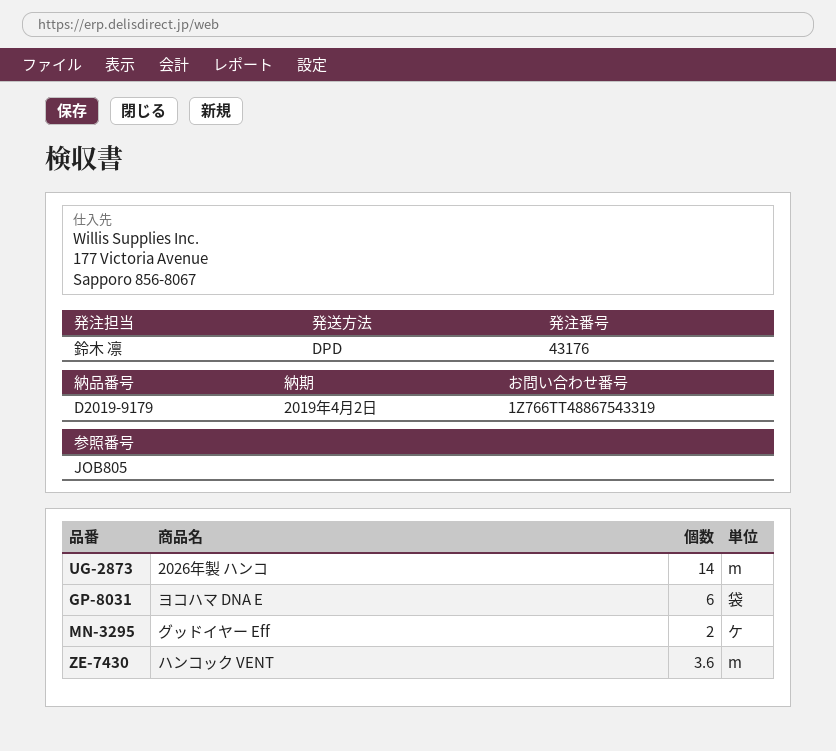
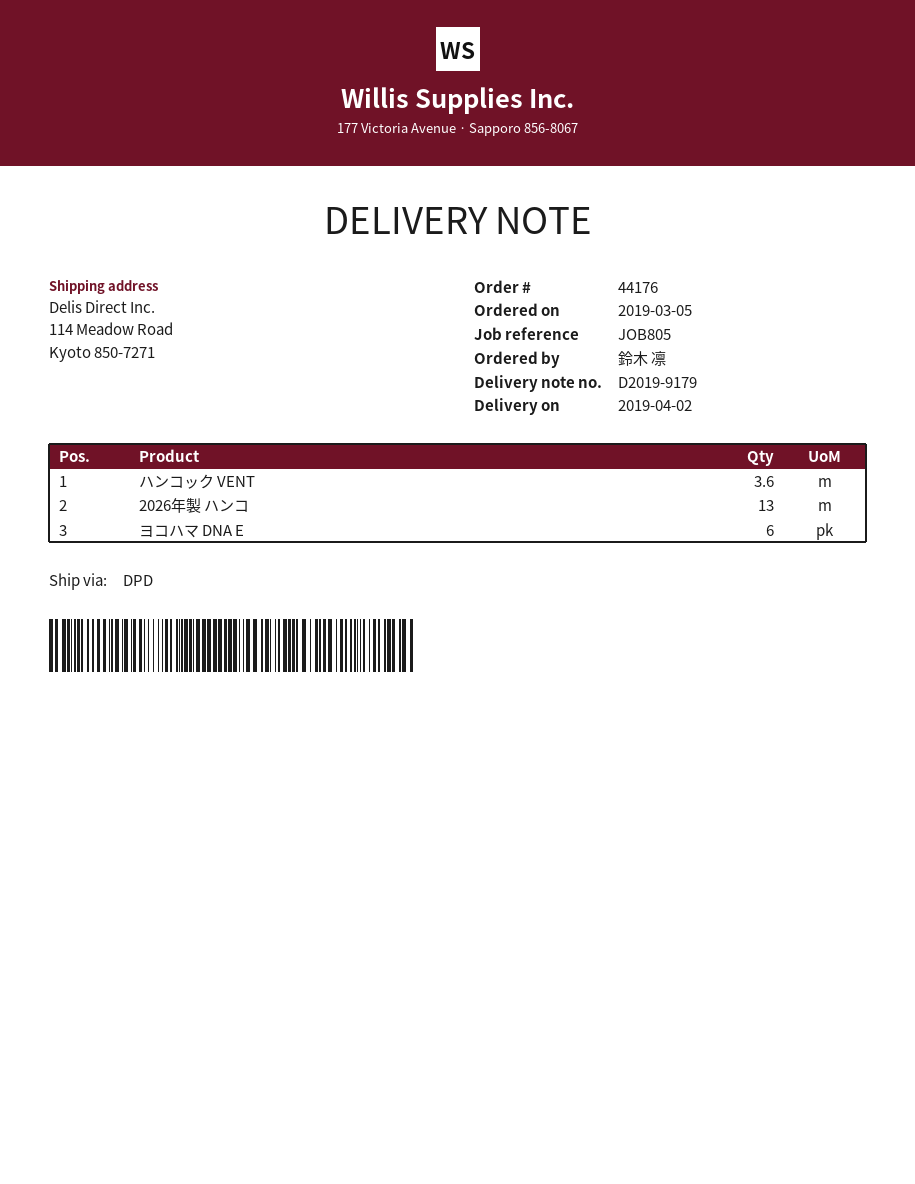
order number: 43176 -> 44176
2026年製 ハンコ: 14 -> 13
グッドイヤー Eff: 2 -> none

